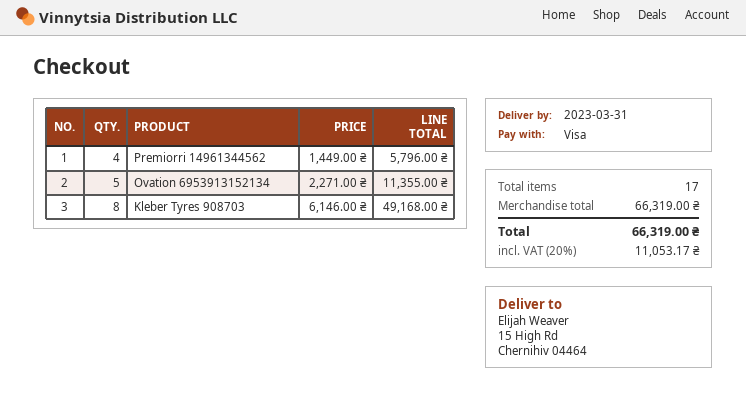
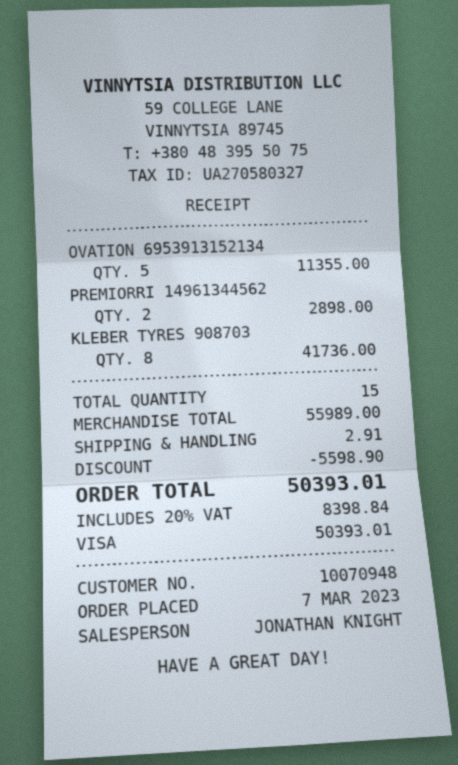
Premiorri 14961344562: 4 for 5796.00 -> 2 for 2898.00
Kleber Tyres 908703: 8 for 49168.00 -> 8 for 41736.00
total quantity: 17 -> 15
subtotal: 66319.00 -> 55989.00
discount: none -> 5598.90
shipping: none -> 2.91
tax: 20% = 11053.17 -> 20% = 8398.84
total: 66319.00 -> 50393.01

